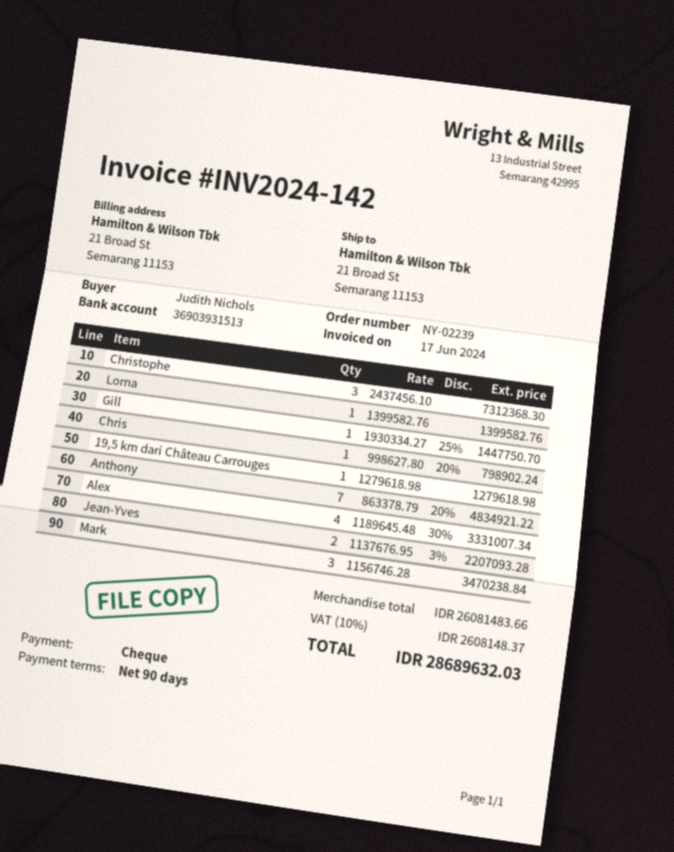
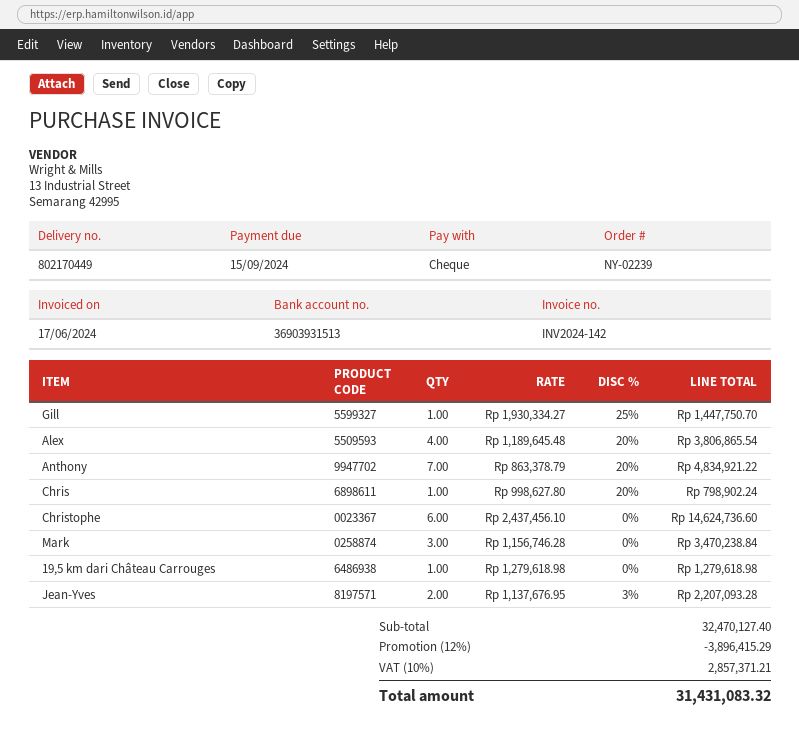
Christophe: 3 x 2437456.10 = 7312368.30 -> 6 x 2437456.10 = 14624736.60
Lorna: 1 x 1399582.76 = 1399582.76 -> none
Alex: 4 x 1189645.48 - 30% = 3331007.34 -> 4 x 1189645.48 - 20% = 3806865.54
subtotal: 26081483.66 -> 32470127.40
discount: none -> 12% = 3896415.29
tax: 10% = 2608148.37 -> 10% = 2857371.21
total: 28689632.03 -> 31431083.32

